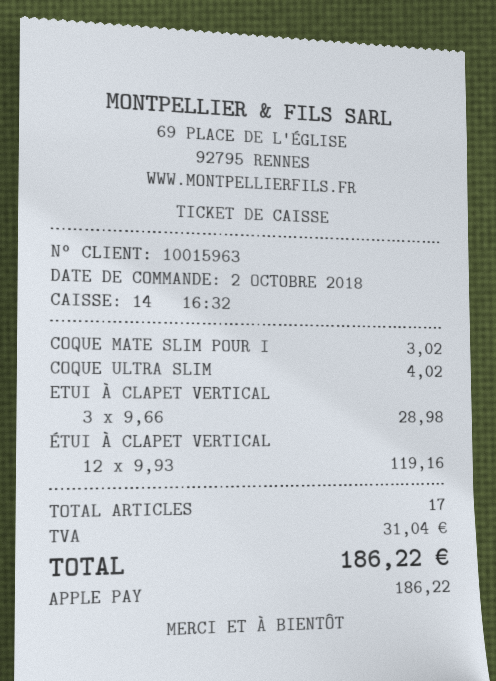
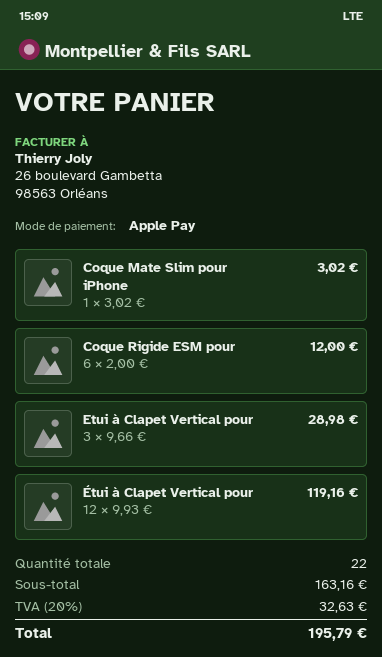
COQUE ULTRA SLIM: 1 x 4.02 = 4.02 -> none
Coque Rigide ESM pour: none -> 6 x 2.00 = 12.00
total quantity: 17 -> 22
tax: 31.04 -> 32.63
total: 186.22 -> 195.79

